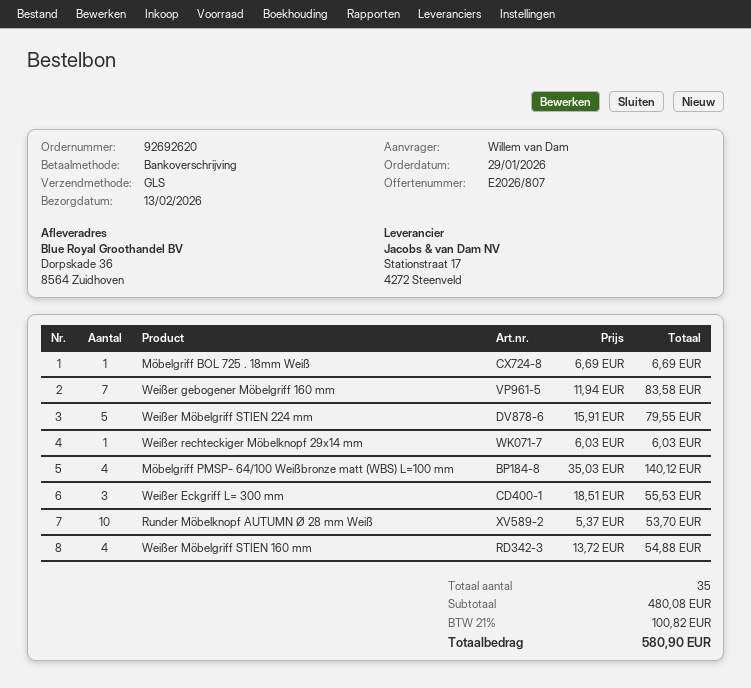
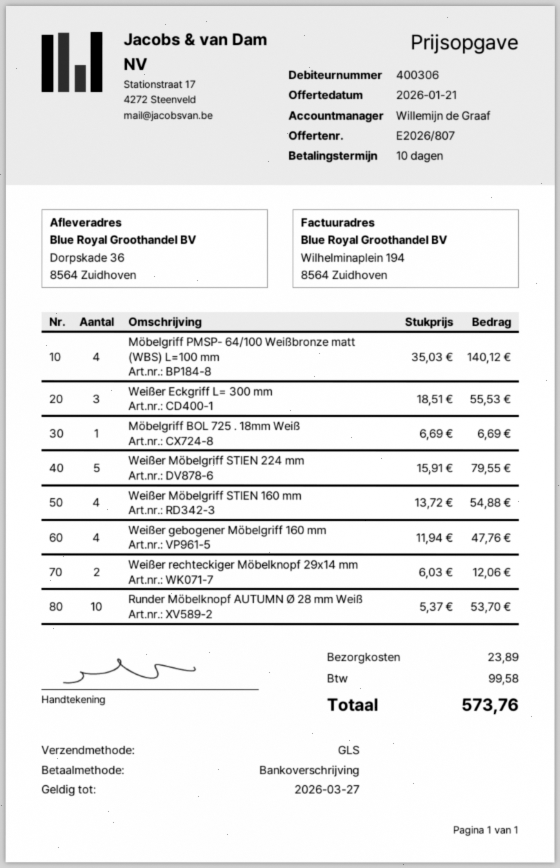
Weißer gebogener Möbelgriff 160 mm: 7 x 11.94 = 83.58 -> 4 x 11.94 = 47.76
Weißer rechteckiger Möbelknopf 29x14 mm: 1 x 6.03 = 6.03 -> 2 x 6.03 = 12.06
shipping: none -> 23.89
tax: 100.82 -> 99.58
total: 580.90 -> 573.76

